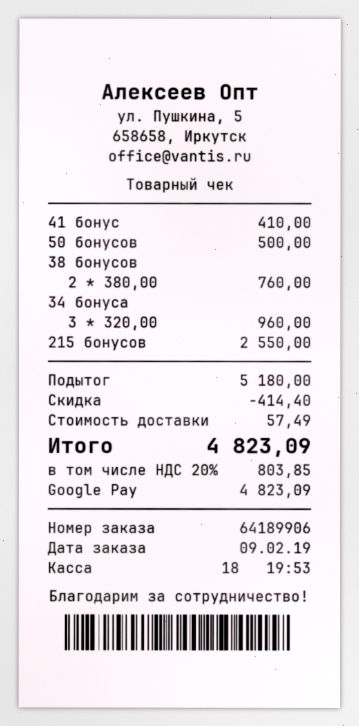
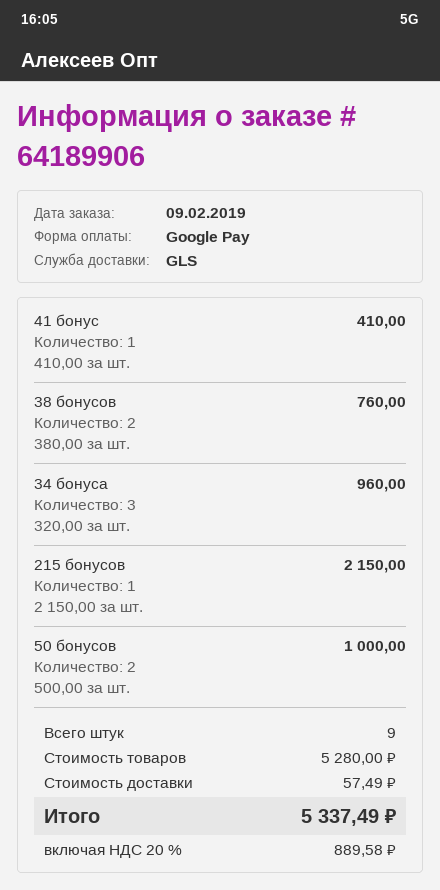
50 бонусов: 1 x 500.00 = 500.00 -> 2 x 500.00 = 1000.00
215 бонусов: 1 x 2550.00 = 2550.00 -> 1 x 2150.00 = 2150.00
subtotal: 5180.00 -> 5280.00
discount: 414.40 -> none
tax: 20% = 803.85 -> 20% = 889.58
total: 4823.09 -> 5337.49

